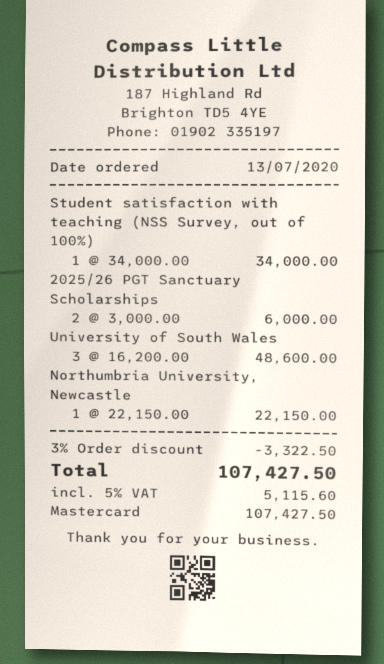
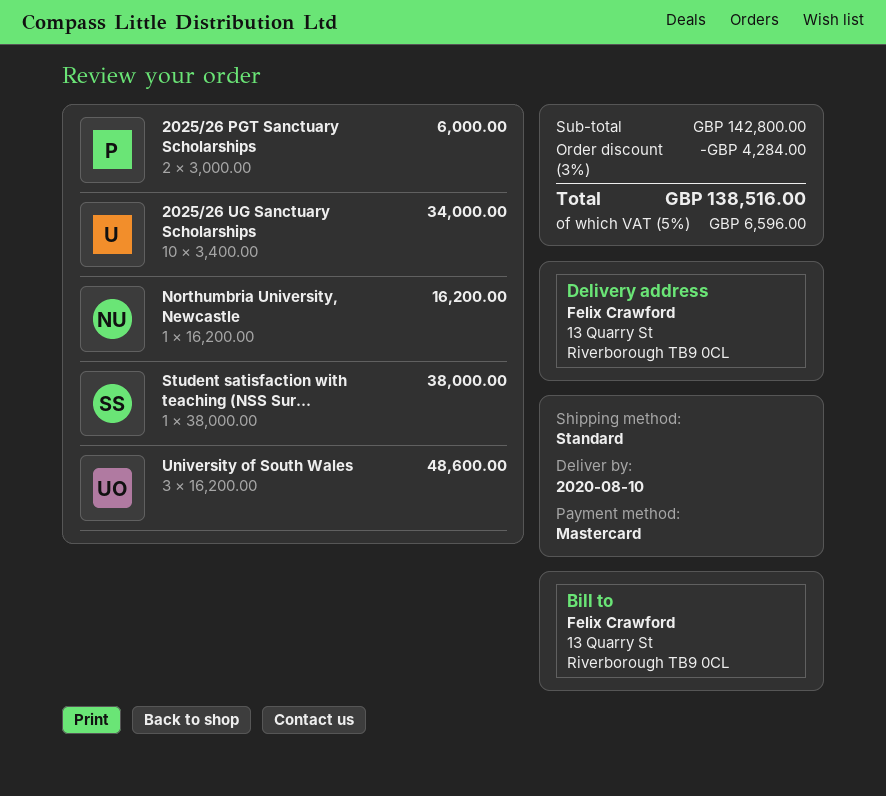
Student satisfaction with teaching (NSS Survey, out of 100%): 1 x 34000.00 = 34000.00 -> 1 x 38000.00 = 38000.00
Northumbria University, Newcastle: 1 x 22150.00 = 22150.00 -> 1 x 16200.00 = 16200.00
2025/26 UG Sanctuary Scholarships: none -> 10 x 3400.00 = 34000.00
discount: 3% = 3322.50 -> 3% = 4284.00
tax: 5% = 5115.60 -> 5% = 6596.00
total: 107427.50 -> 138516.00

